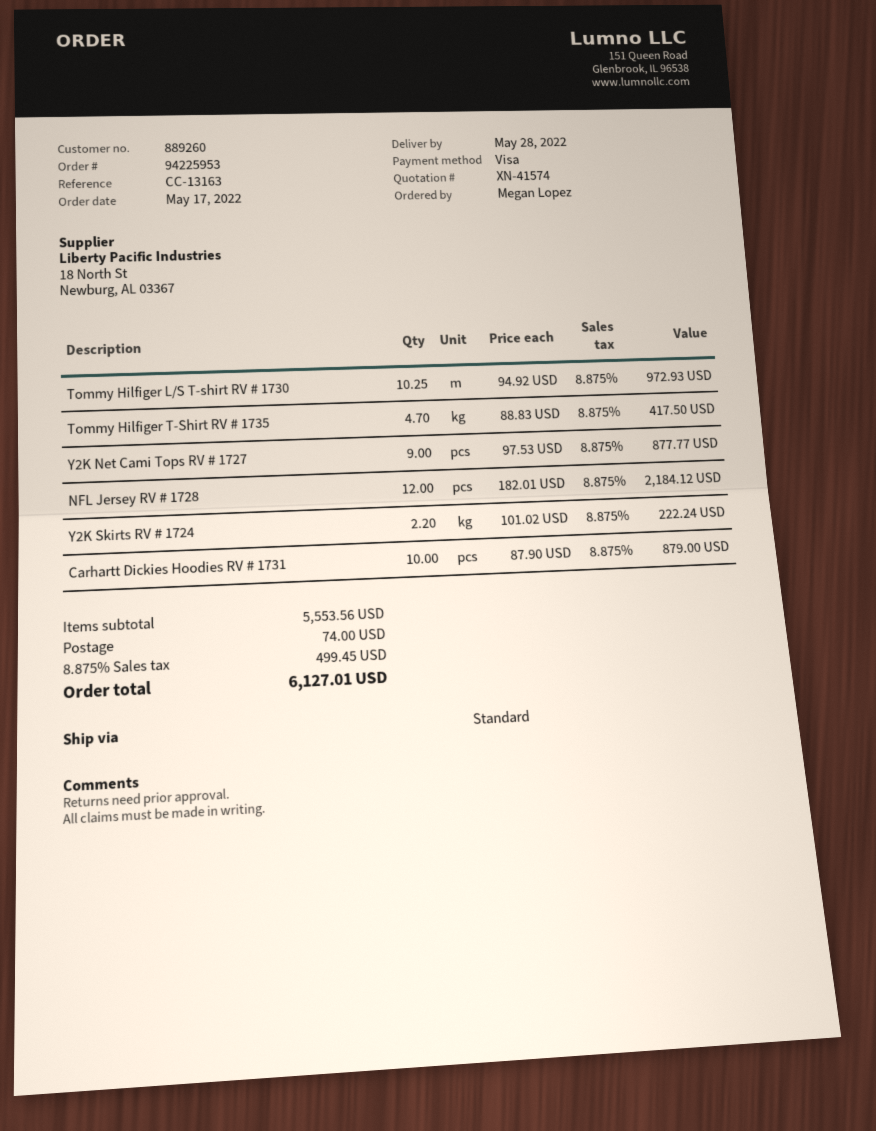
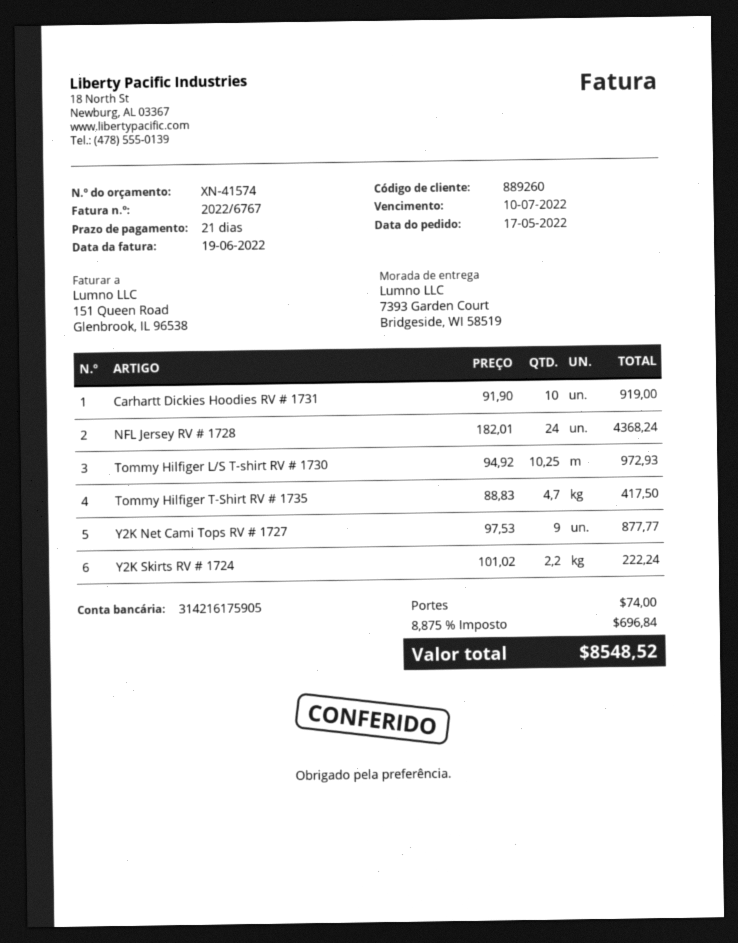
NFL Jersey RV # 1728: 12 x 182.01 = 2184.12 -> 24 x 182.01 = 4368.24
Carhartt Dickies Hoodies RV # 1731: 10 x 87.90 = 879.00 -> 10 x 91.90 = 919.00
tax: 8.875% = 499.45 -> 8.875% = 696.84
total: 6127.01 -> 8548.52

